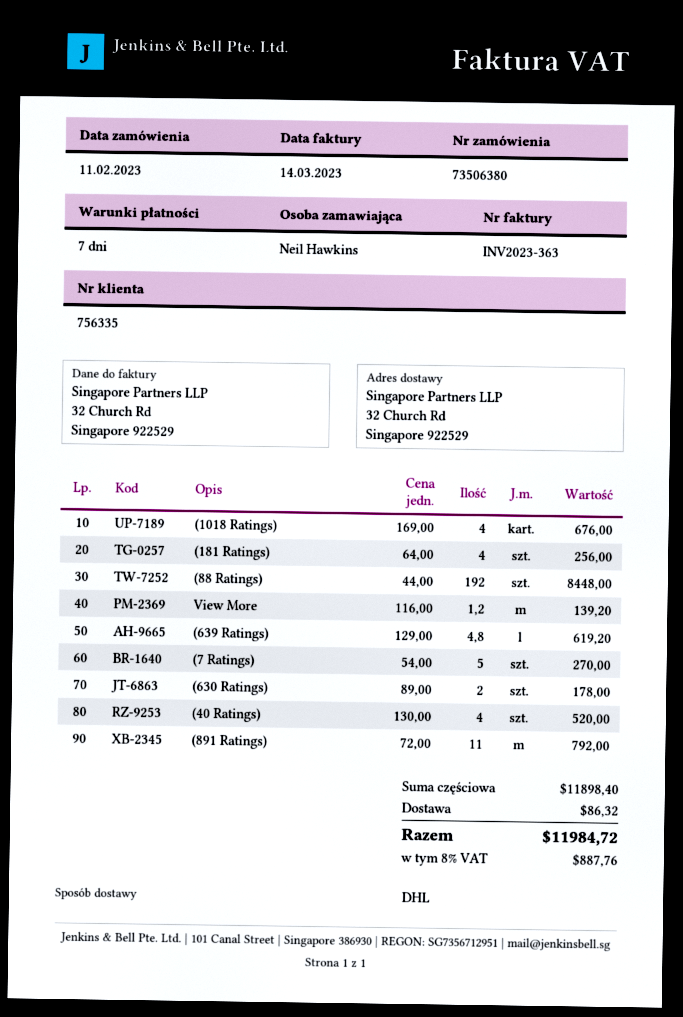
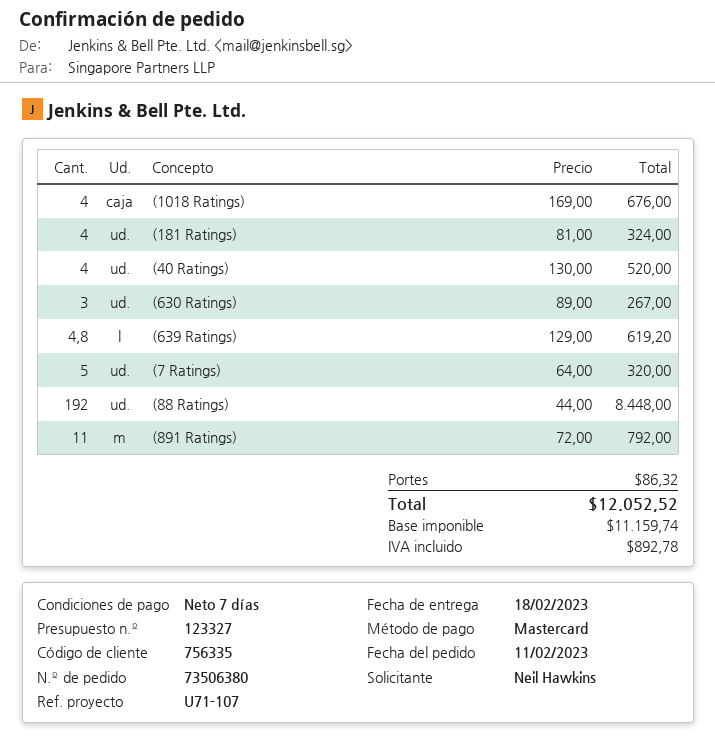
(181 Ratings): 4 x 64.00 = 256.00 -> 4 x 81.00 = 324.00
View More: 1.2 x 116.00 = 139.20 -> none
(7 Ratings): 5 x 54.00 = 270.00 -> 5 x 64.00 = 320.00
(630 Ratings): 2 x 89.00 = 178.00 -> 3 x 89.00 = 267.00
tax: 887.76 -> 892.78
total: 11984.72 -> 12052.52

